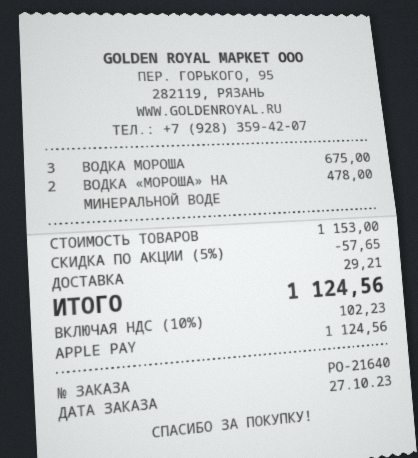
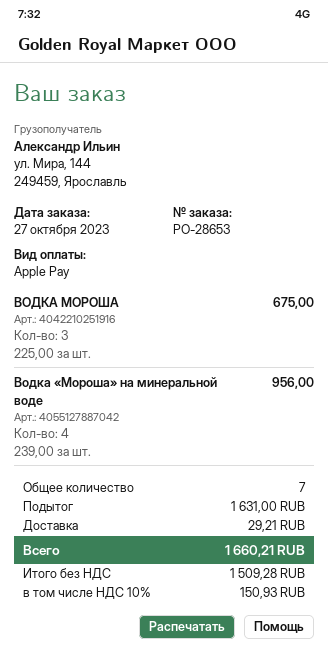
order number: PO-21640 -> PO-28653
ВОДКА «МОРОША» НА МИНЕРАЛЬНОЙ ВОДЕ: 2 for 478.00 -> 4 for 956.00
subtotal: 1153.00 -> 1631.00
discount: 5% = 57.65 -> none
tax: 10% = 102.23 -> 10% = 150.93
total: 1124.56 -> 1660.21

